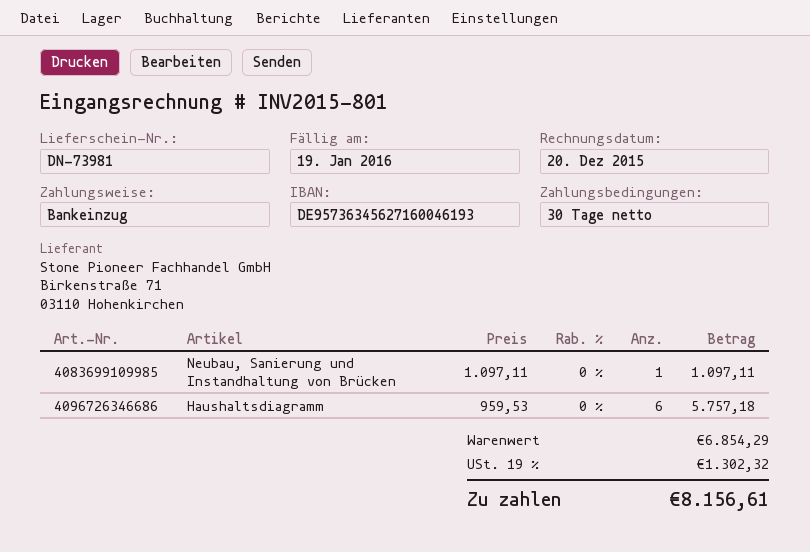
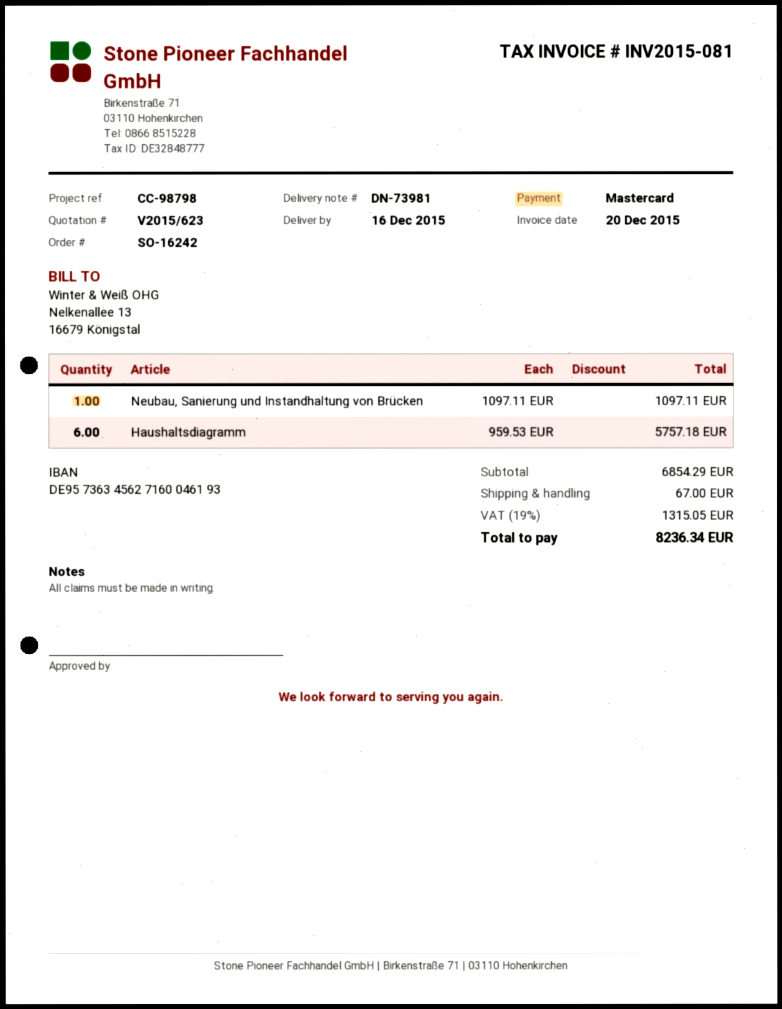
invoice number: INV2015-801 -> INV2015-081
payment method: direct debit -> Mastercard
shipping: none -> 67.00
tax: 19% = 1302.32 -> 19% = 1315.05
total: 8156.61 -> 8236.34

